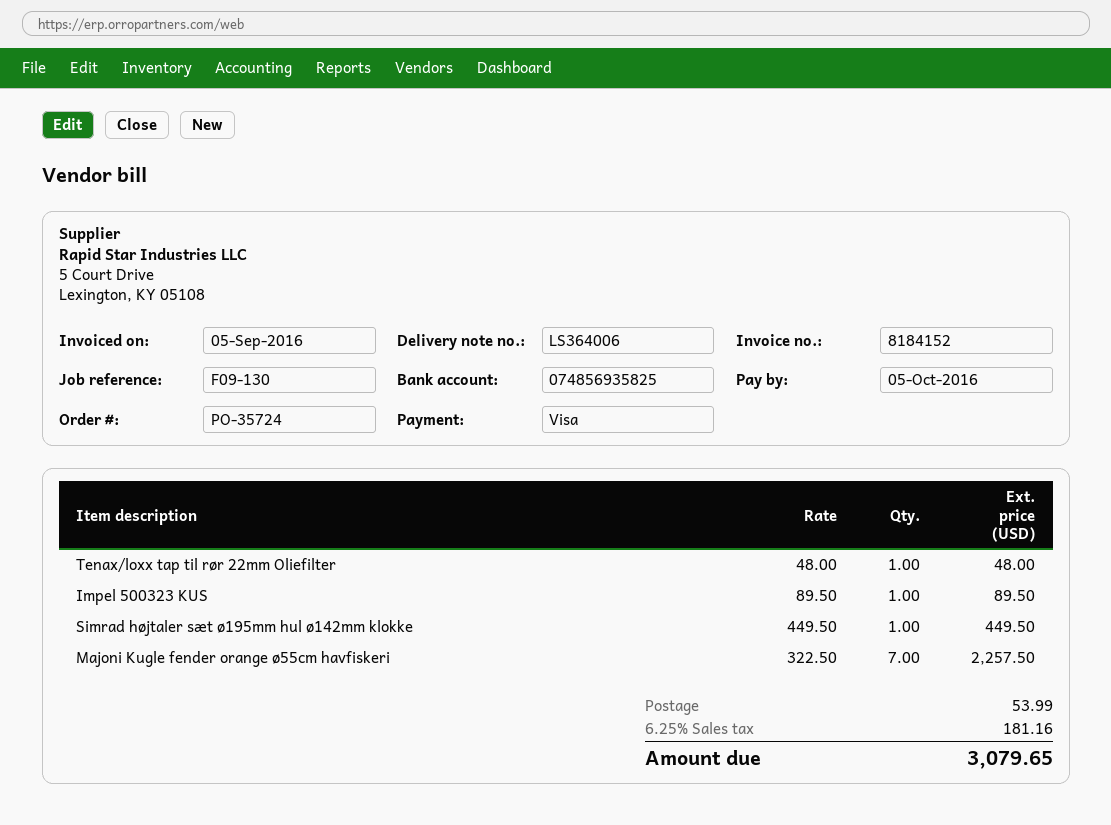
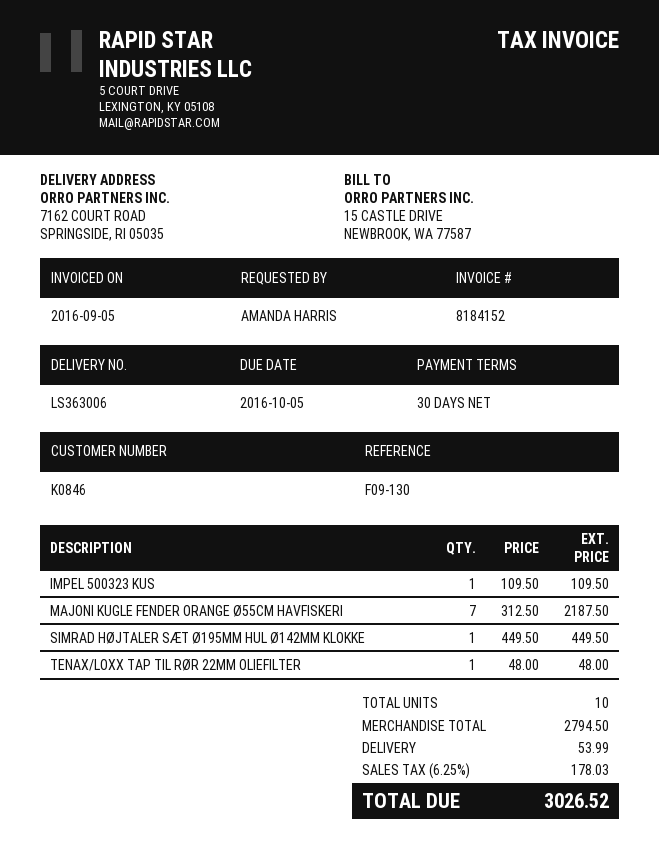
delivery note number: LS364006 -> LS363006
Impel 500323 KUS: 1 x 89.50 = 89.50 -> 1 x 109.50 = 109.50
Majoni Kugle fender orange ø55cm havfiskeri: 7 x 322.50 = 2257.50 -> 7 x 312.50 = 2187.50
tax: 6.25% = 181.16 -> 6.25% = 178.03
total: 3079.65 -> 3026.52

